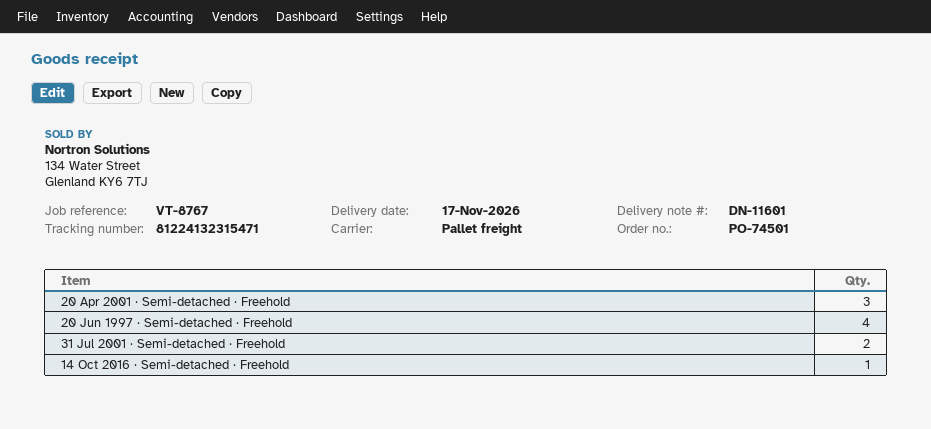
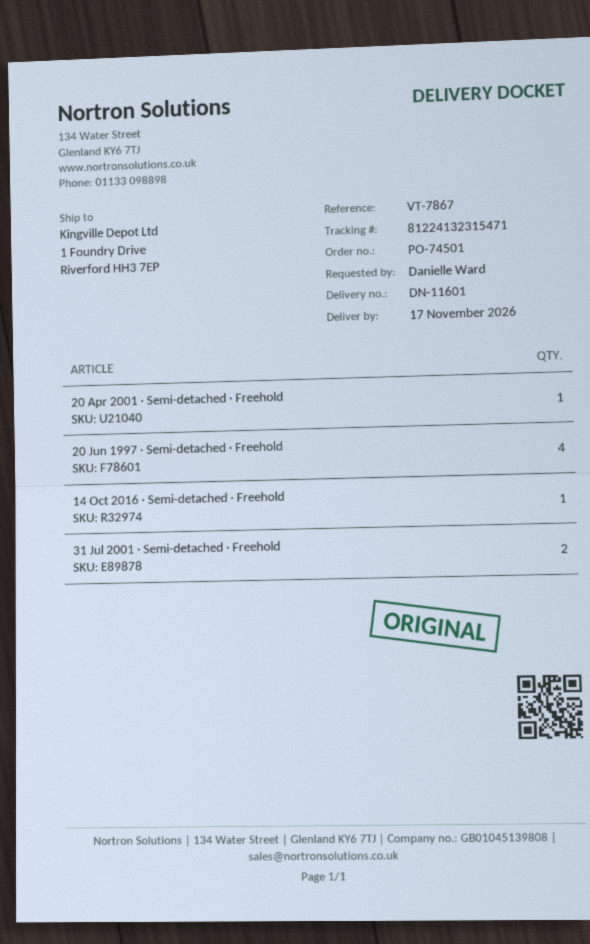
reference: VT-8767 -> VT-7867
20 Apr 2001 · Semi-detached · Freehold: 3 -> 1

